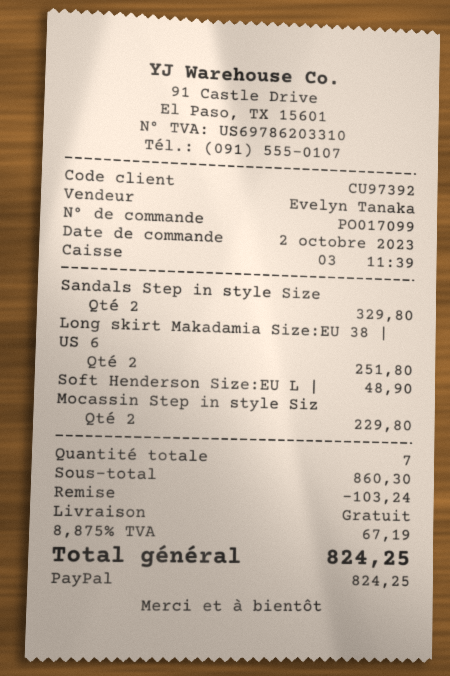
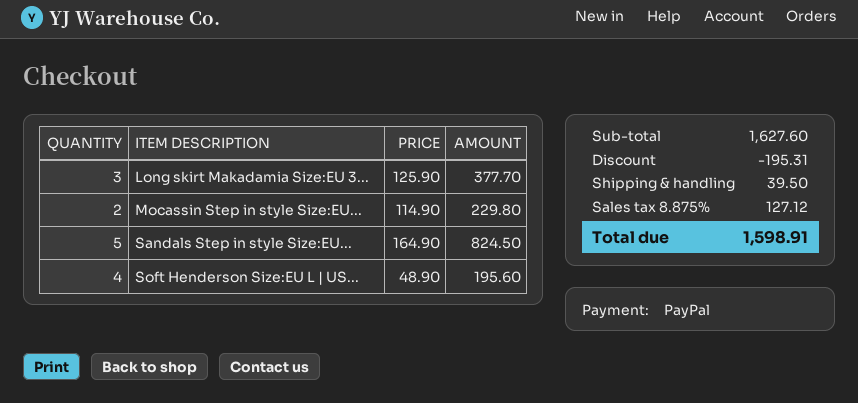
Sandals Step in style Size: 2 for 329.80 -> 5 for 824.50
Long skirt Makadamia Size:EU 38 | US 6: 2 for 251.80 -> 3 for 377.70
Soft Henderson Size:EU L |: 1 for 48.90 -> 4 for 195.60
subtotal: 860.30 -> 1627.60
discount: 103.24 -> 195.31
shipping: 0.00 -> 39.50
tax: 8.875% = 67.19 -> 8.875% = 127.12
total: 824.25 -> 1598.91

